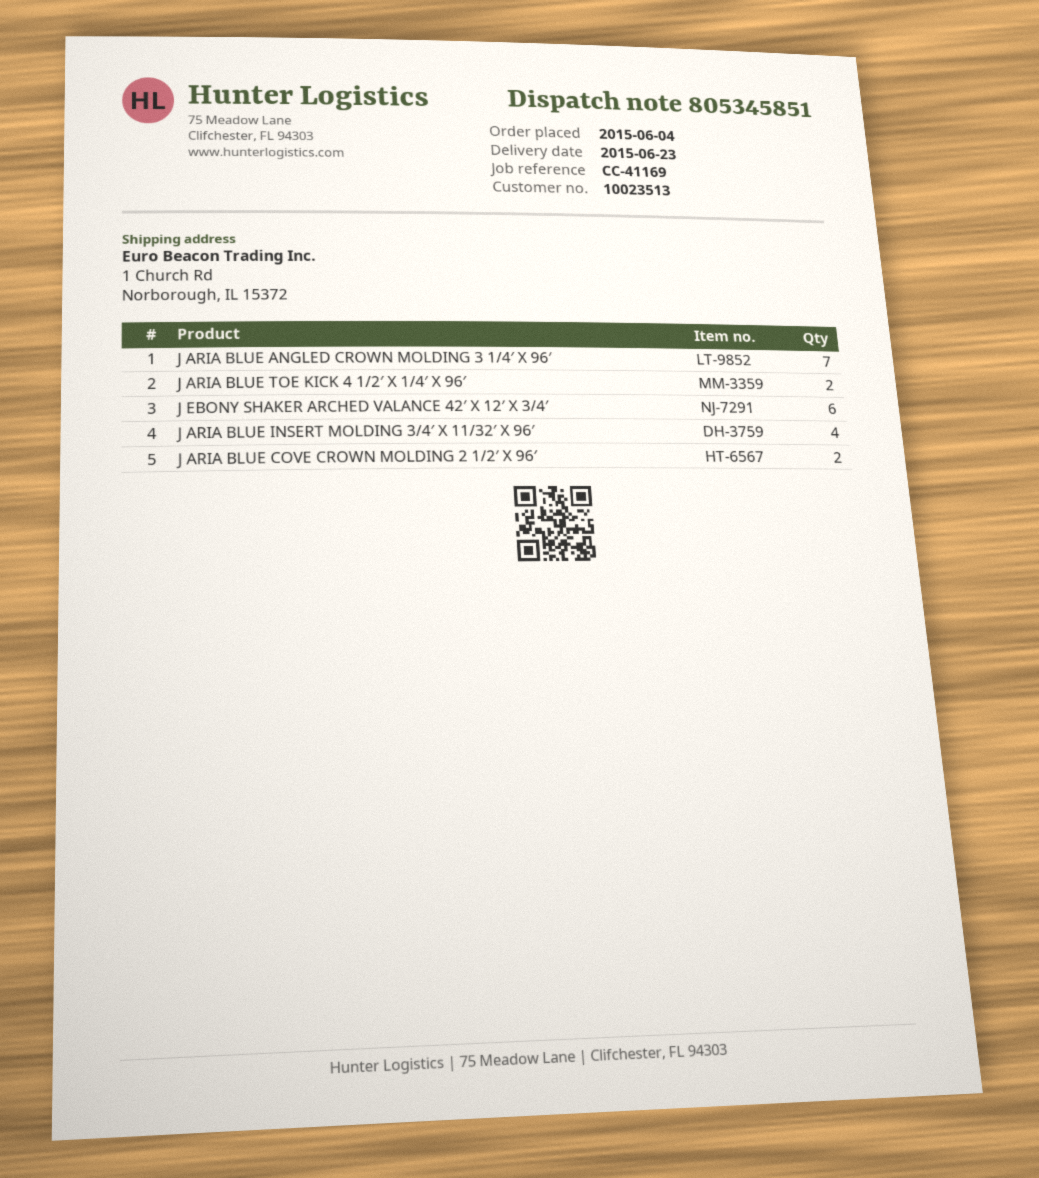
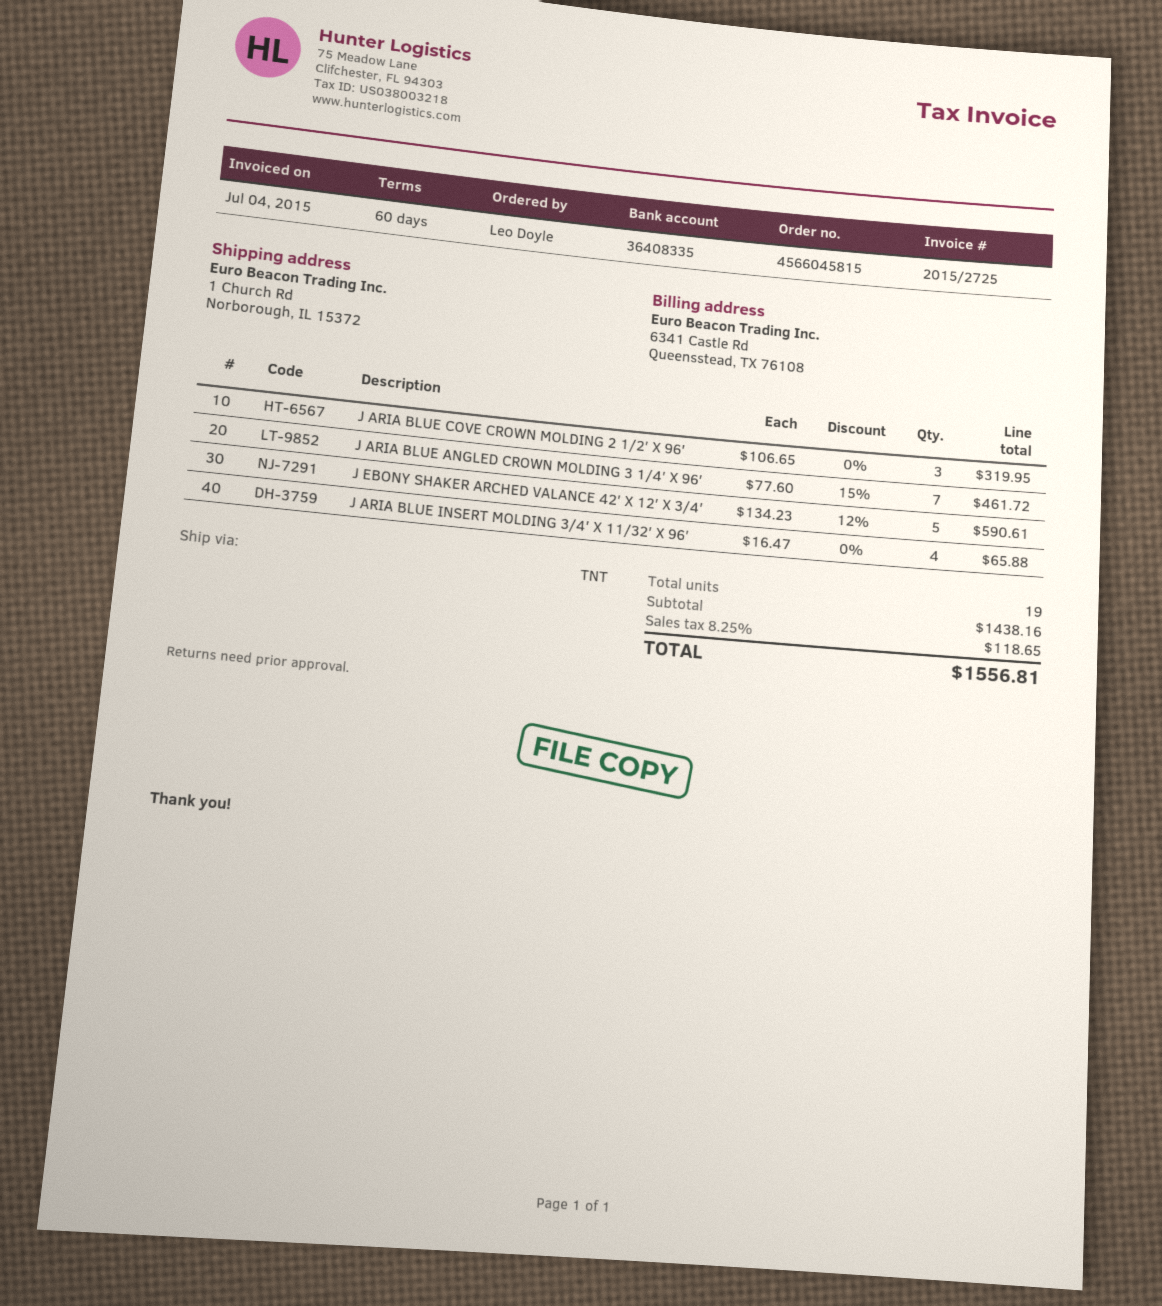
J ARIA BLUE TOE KICK 4 1/2′ X 1/4′ X 96′: 2 -> none
J EBONY SHAKER ARCHED VALANCE 42′ X 12′ X 3/4′: 6 -> 5
J ARIA BLUE COVE CROWN MOLDING 2 1/2′ X 96′: 2 -> 3

